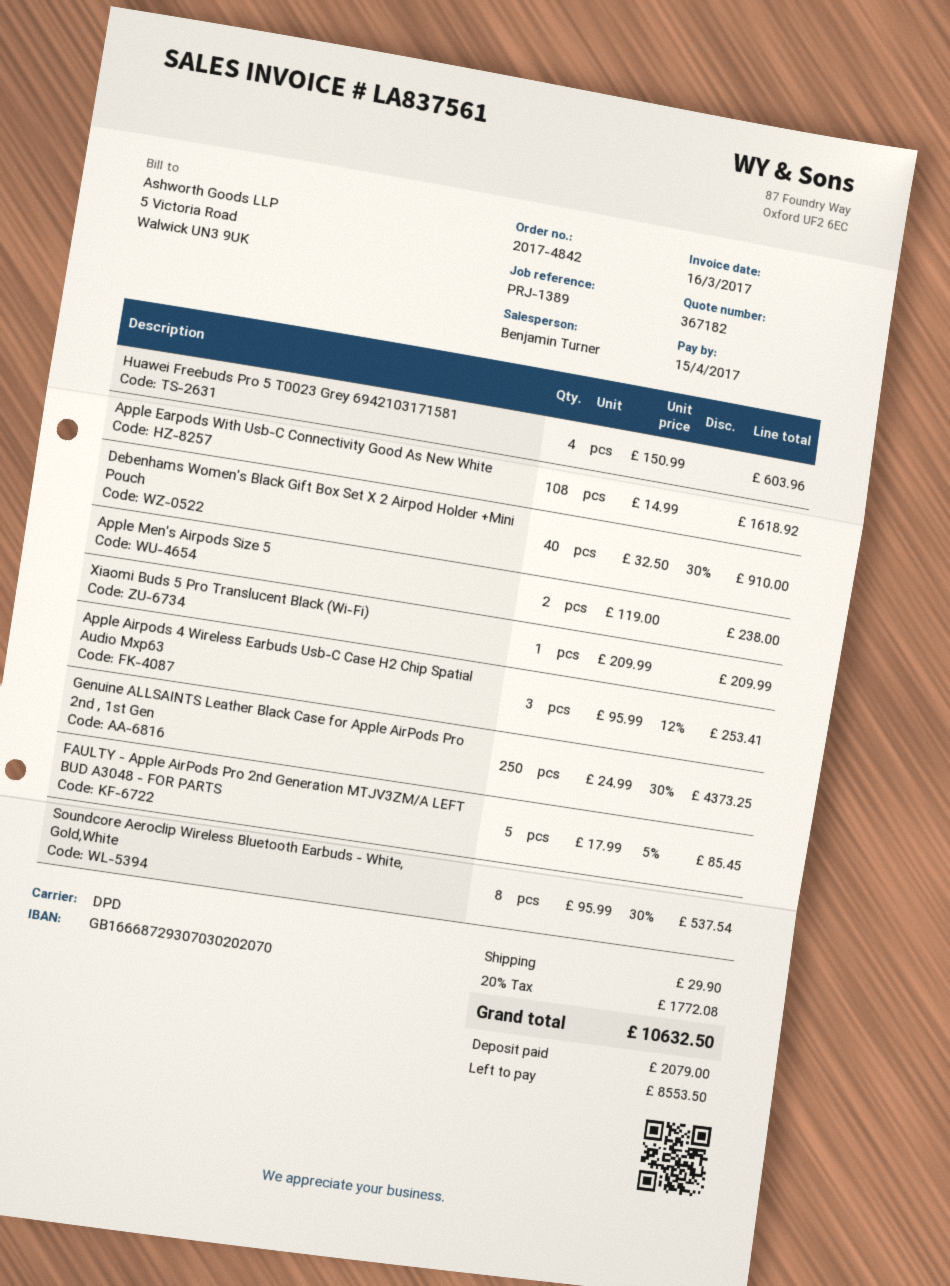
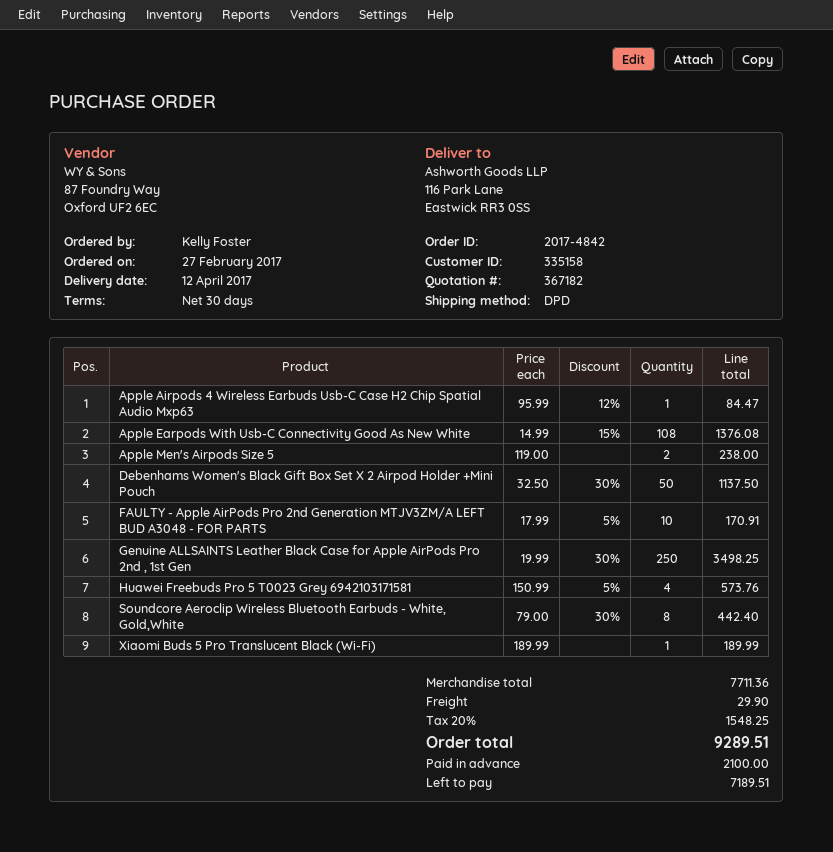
Huawei Freebuds Pro 5 T0023 Grey 6942103171581: 4 x 150.99 = 603.96 -> 4 x 150.99 - 5% = 573.76
Apple Earpods With Usb-C Connectivity Good As New White: 108 x 14.99 = 1618.92 -> 108 x 14.99 - 15% = 1376.08
Debenhams Women's Black Gift Box Set X 2 Airpod Holder +Mini Pouch: 40 x 32.50 - 30% = 910.00 -> 50 x 32.50 - 30% = 1137.50
Xiaomi Buds 5 Pro Translucent Black (Wi-Fi): 1 x 209.99 = 209.99 -> 1 x 189.99 = 189.99
Apple Airpods 4 Wireless Earbuds Usb-C Case H2 Chip Spatial Audio Mxp63: 3 x 95.99 - 12% = 253.41 -> 1 x 95.99 - 12% = 84.47
Genuine ALLSAINTS Leather Black Case for Apple AirPods Pro 2nd , 1st Gen: 250 x 24.99 - 30% = 4373.25 -> 250 x 19.99 - 30% = 3498.25
FAULTY - Apple AirPods Pro 2nd Generation MTJV3ZM/A LEFT BUD A3048 - FOR PARTS: 5 x 17.99 - 5% = 85.45 -> 10 x 17.99 - 5% = 170.91
Soundcore Aeroclip Wireless Bluetooth Earbuds - White, Gold,White: 8 x 95.99 - 30% = 537.54 -> 8 x 79.00 - 30% = 442.40
tax: 20% = 1772.08 -> 20% = 1548.25
total: 10632.50 -> 9289.51
deposit: 2079.00 -> 2100.00
balance: 8553.50 -> 7189.51

